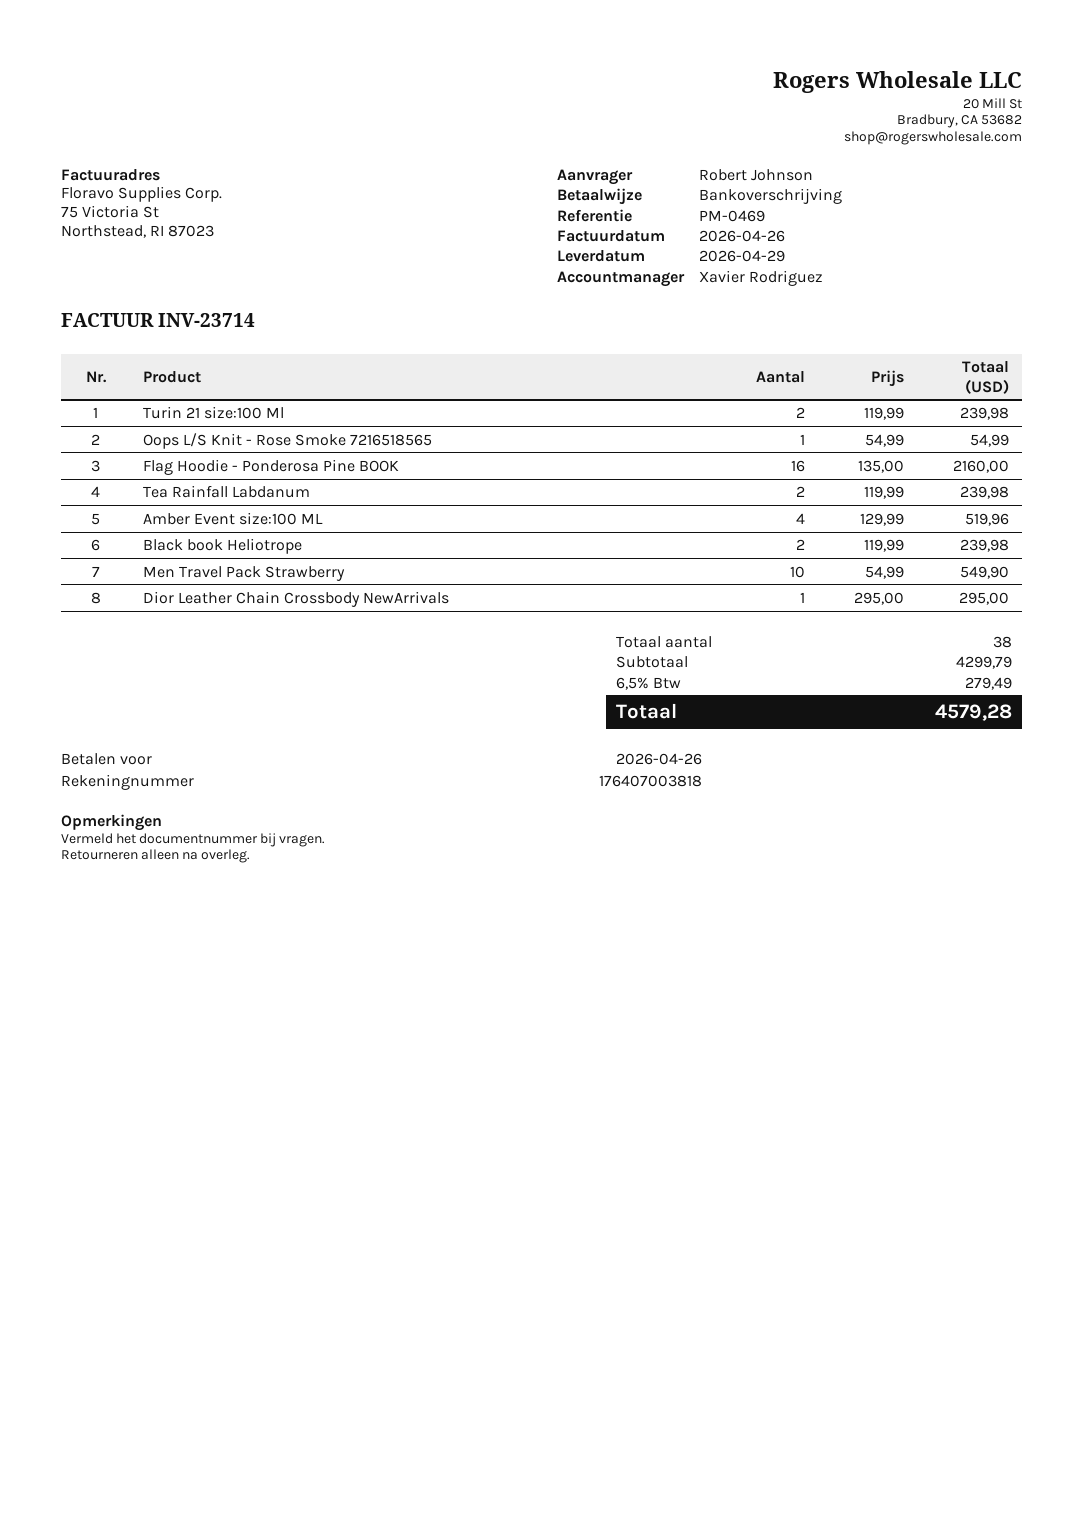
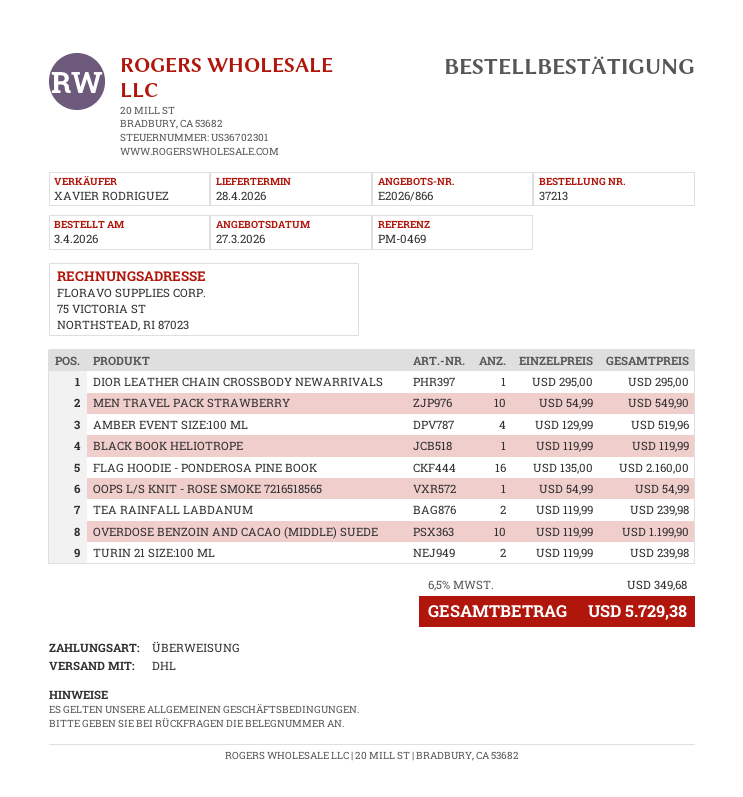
delivery date: 2026-04-29 -> 2026-04-28
Black book Heliotrope: 2 x 119.99 = 239.98 -> 1 x 119.99 = 119.99
OVERDOSE BENZOIN AND CACAO (MIDDLE) SUEDE: none -> 10 x 119.99 = 1199.90
tax: 6.5% = 279.49 -> 6.5% = 349.68
total: 4579.28 -> 5729.38

